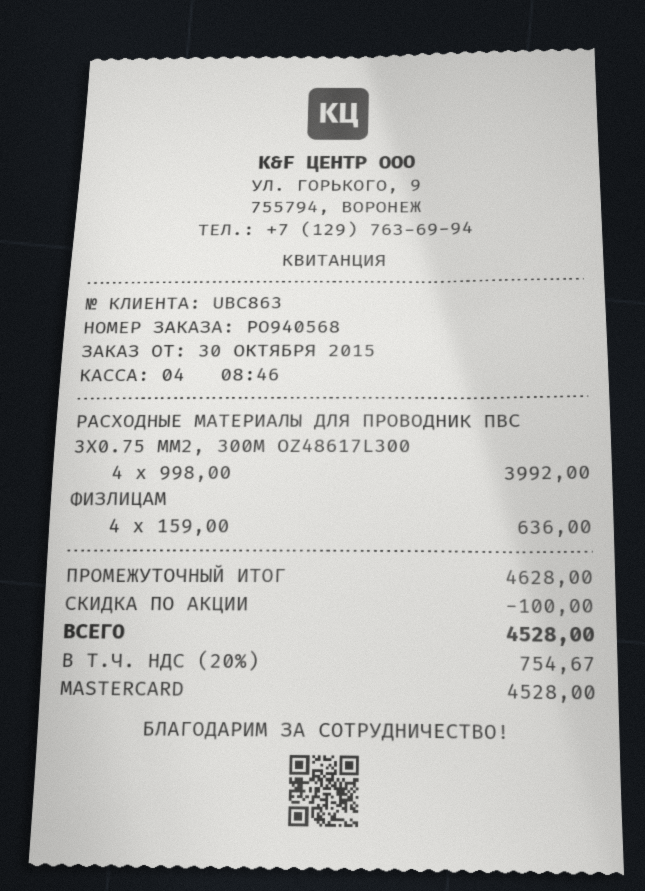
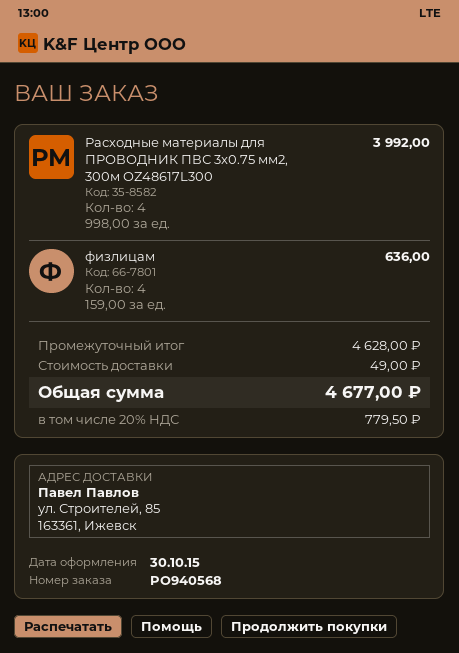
discount: 100.00 -> none
shipping: none -> 49.00
tax: 20% = 754.67 -> 20% = 779.50
total: 4528.00 -> 4677.00

